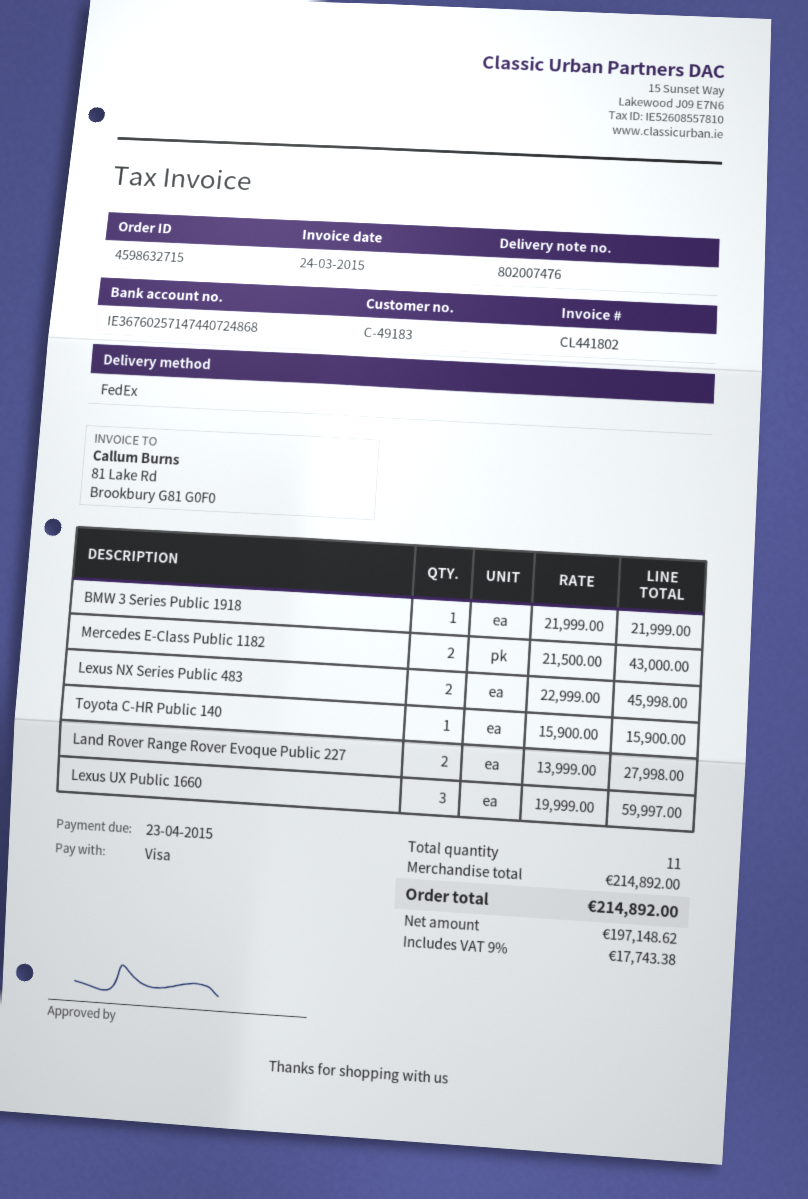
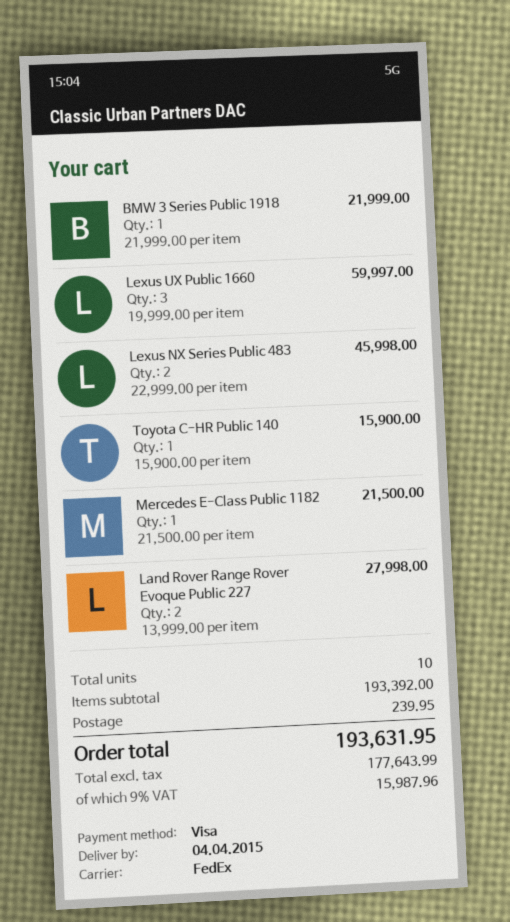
Mercedes E-Class Public 1182: 2 x 21500.00 = 43000.00 -> 1 x 21500.00 = 21500.00
total quantity: 11 -> 10
subtotal: 214892.00 -> 193392.00
shipping: none -> 239.95
net: 197148.62 -> 177643.99
tax: 9% = 17743.38 -> 9% = 15987.96
total: 214892.00 -> 193631.95

